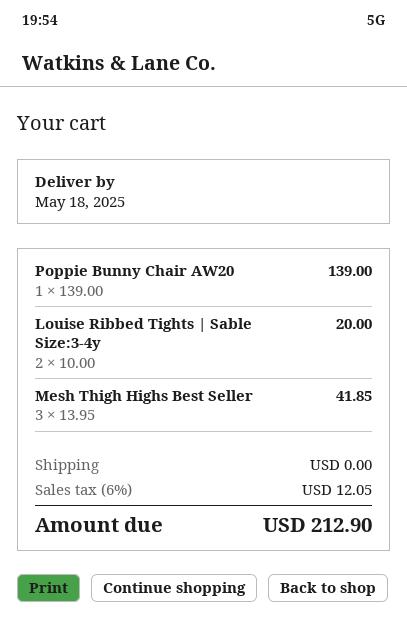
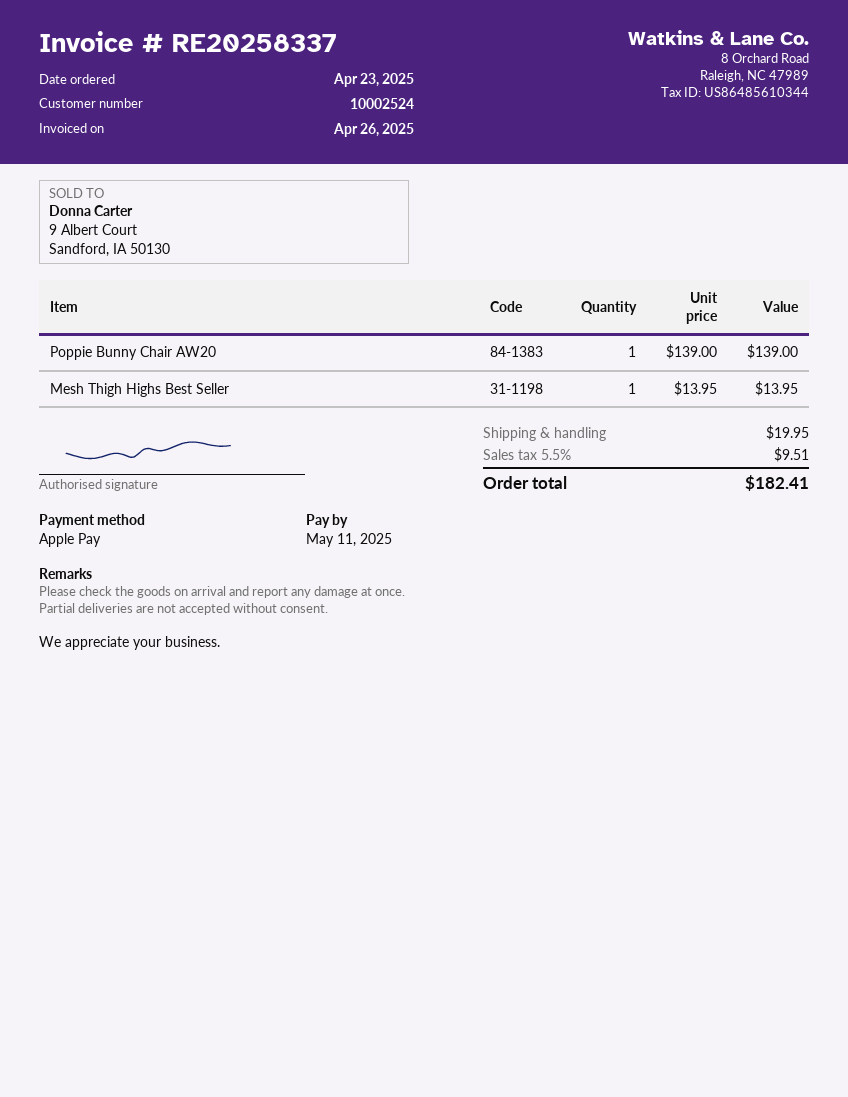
Louise Ribbed Tights | Sable Size:3-4y: 2 x 10.00 = 20.00 -> none
Mesh Thigh Highs Best Seller: 3 x 13.95 = 41.85 -> 1 x 13.95 = 13.95
shipping: 0.00 -> 19.95
tax: 6% = 12.05 -> 5.5% = 9.51
total: 212.90 -> 182.41

